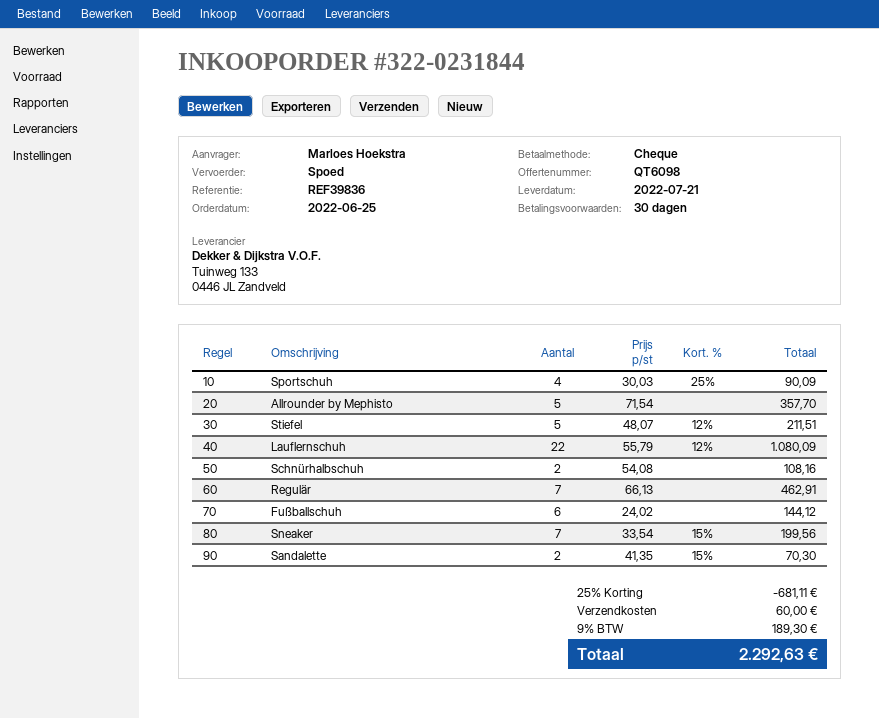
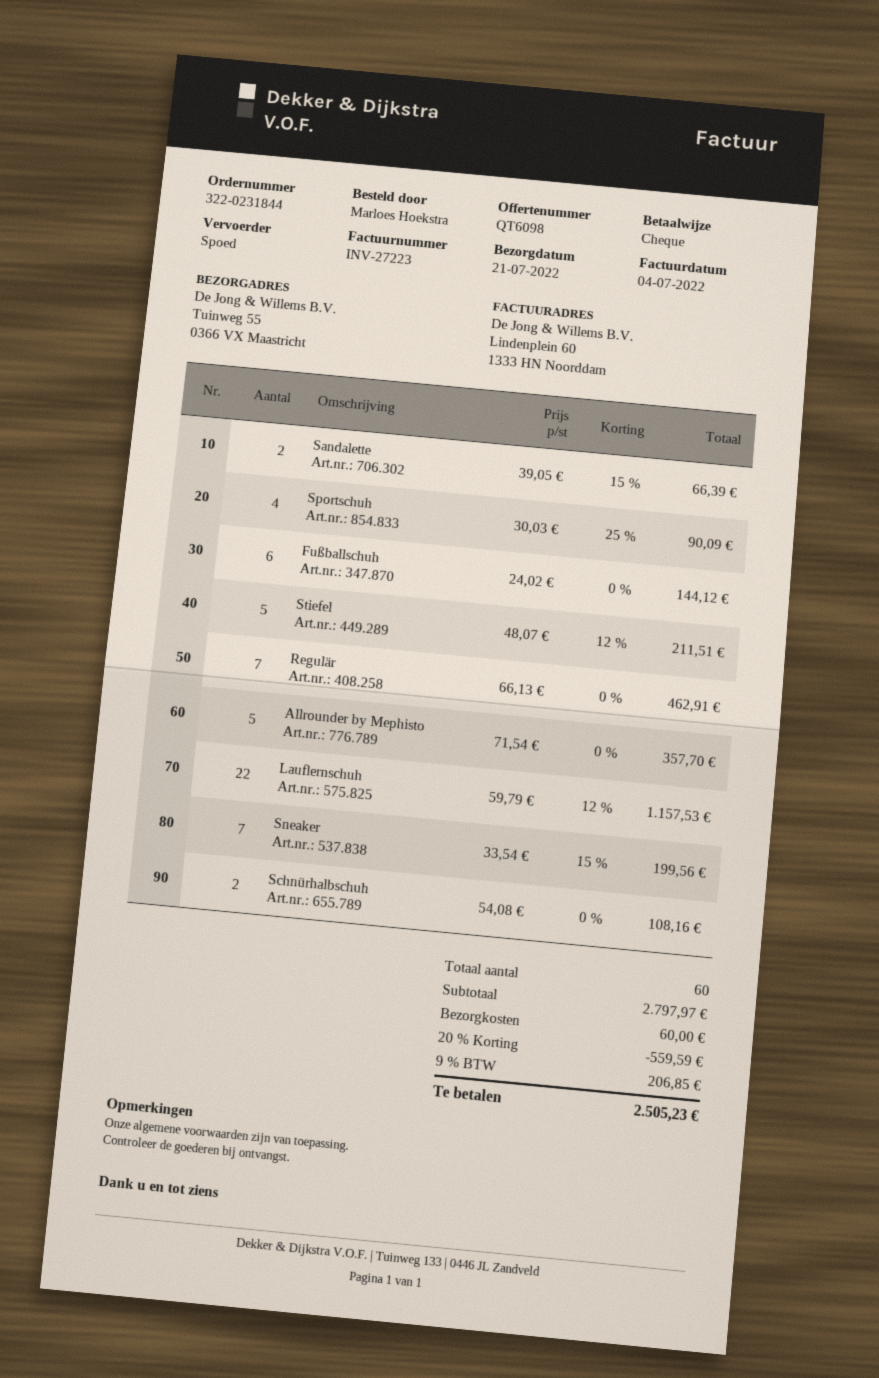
Lauflernschuh: 22 x 55.79 - 12% = 1080.09 -> 22 x 59.79 - 12% = 1157.53
Sandalette: 2 x 41.35 - 15% = 70.30 -> 2 x 39.05 - 15% = 66.39
discount: 25% = 681.11 -> 20% = 559.59
tax: 9% = 189.30 -> 9% = 206.85
total: 2292.63 -> 2505.23

